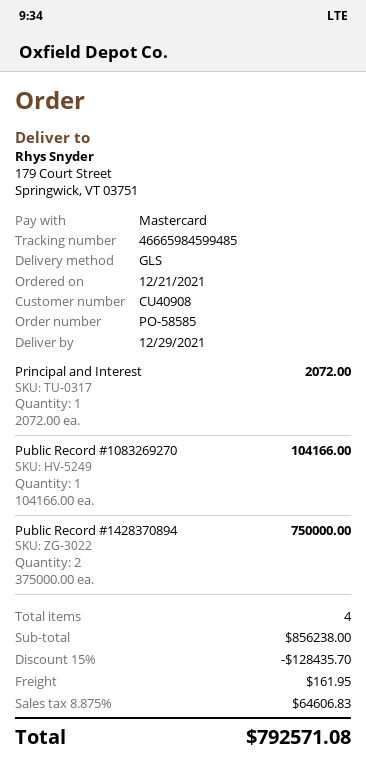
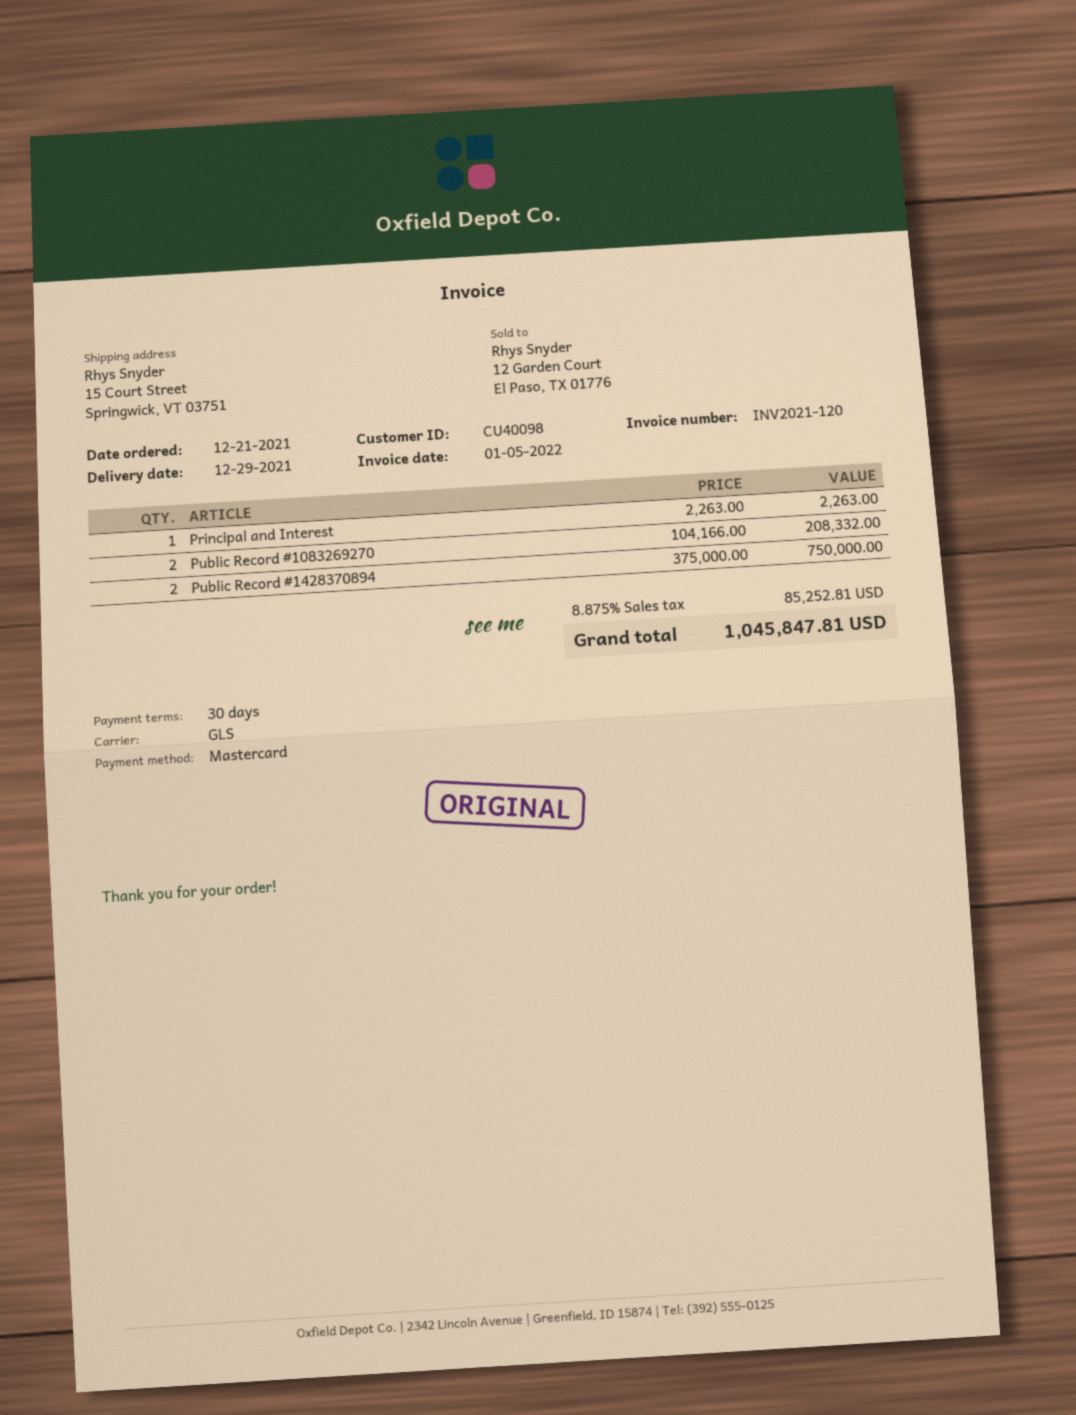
customer number: CU40908 -> CU40098
ship to: 179 Court Street, Springwick, VT 03751 -> 15 Court Street, Springwick, VT 03751
Principal and Interest: 1 x 2072.00 = 2072.00 -> 1 x 2263.00 = 2263.00
Public Record #1083269270: 1 x 104166.00 = 104166.00 -> 2 x 104166.00 = 208332.00
discount: 15% = 128435.70 -> none
shipping: 161.95 -> none
tax: 8.875% = 64606.83 -> 8.875% = 85252.81
total: 792571.08 -> 1045847.81

